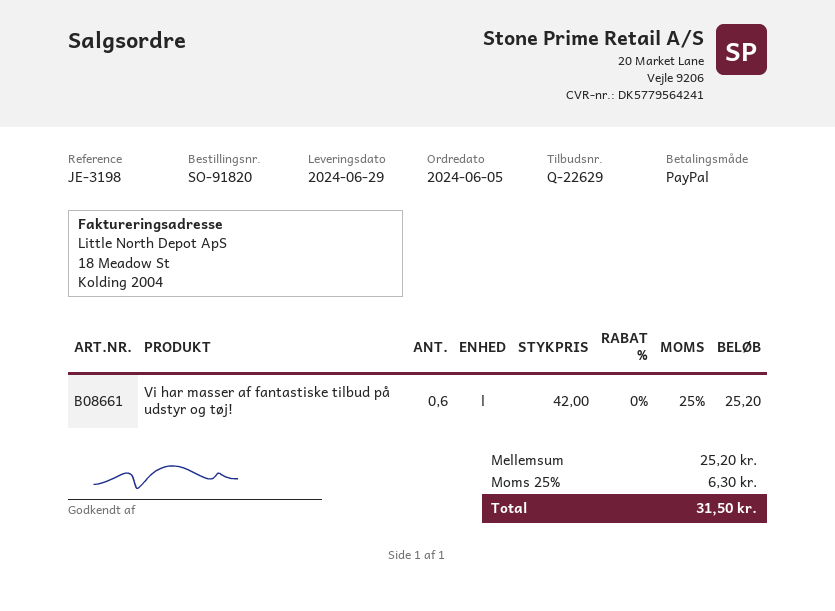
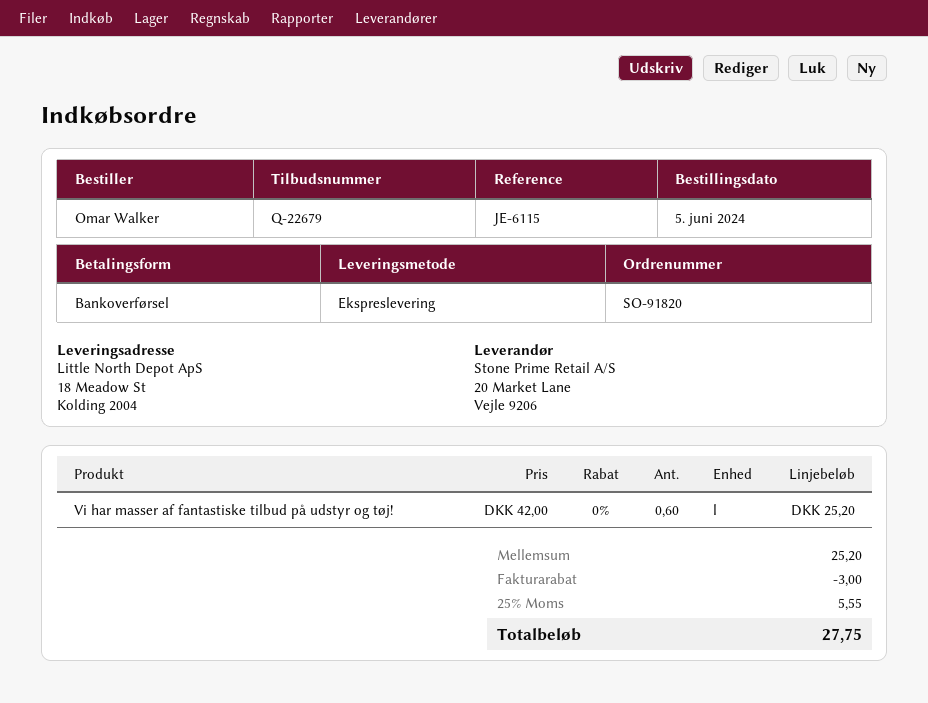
quote number: Q-22629 -> Q-22679
reference: JE-3198 -> JE-6115
payment method: PayPal -> bank transfer
discount: none -> 3.00
tax: 25% = 6.30 -> 25% = 5.55
total: 31.50 -> 27.75

